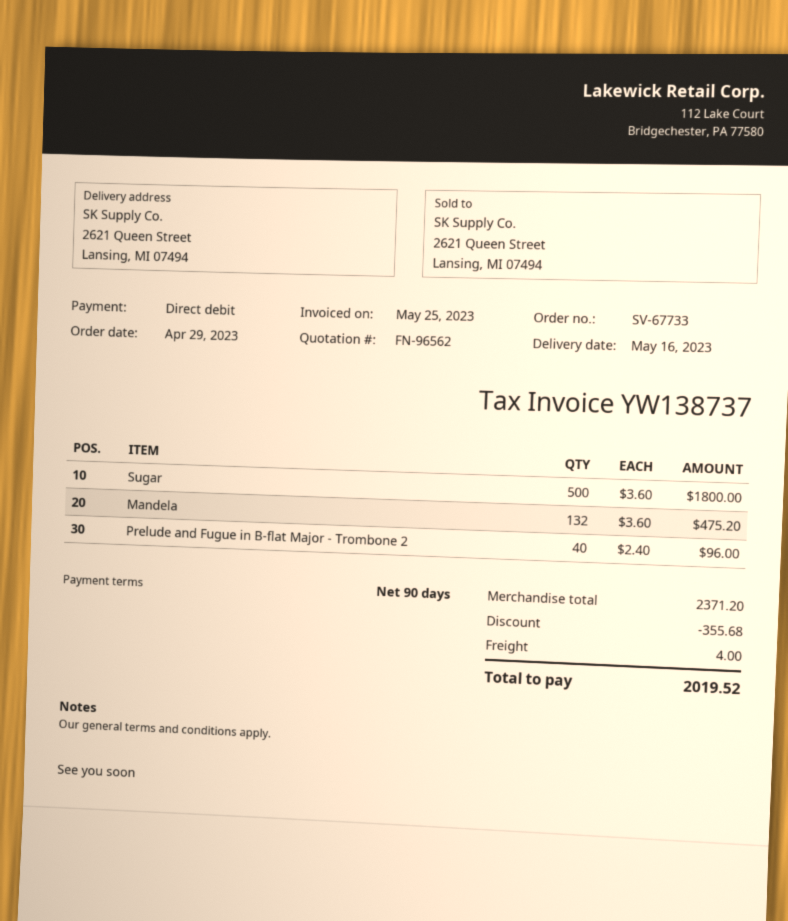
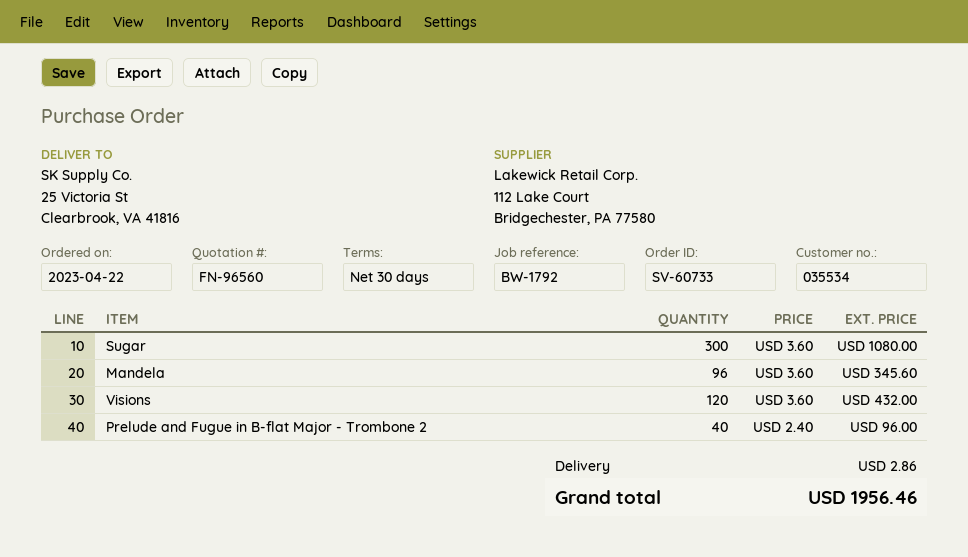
quote number: FN-96562 -> FN-96560
order number: SV-67733 -> SV-60733
order date: 2023-04-29 -> 2023-04-22
payment terms: 90 days -> 30 days
ship to: 2621 Queen Street, Lansing, MI 07494 -> 25 Victoria St, Clearbrook, VA 41816
Sugar: 500 x 3.60 = 1800.00 -> 300 x 3.60 = 1080.00
Mandela: 132 x 3.60 = 475.20 -> 96 x 3.60 = 345.60
Visions: none -> 120 x 3.60 = 432.00
discount: 355.68 -> none
shipping: 4.00 -> 2.86
total: 2019.52 -> 1956.46

